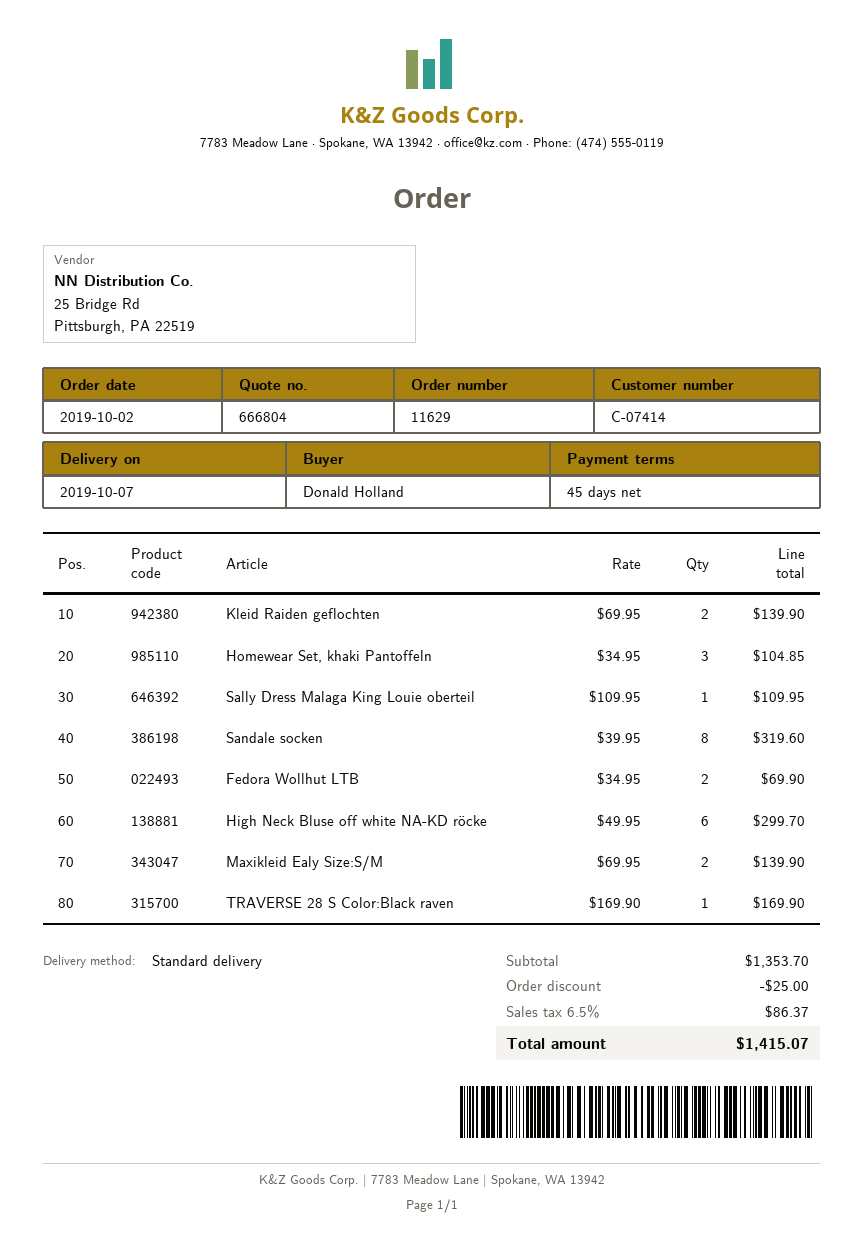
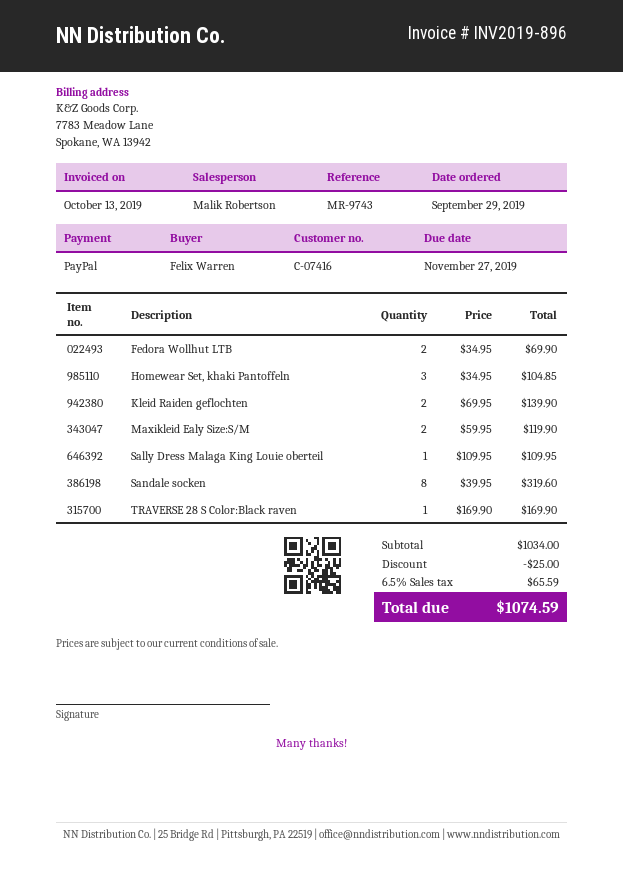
order date: 2019-10-02 -> 2019-09-29
customer number: C-07414 -> C-07416
ordered by: Donald Holland -> Felix Warren
High Neck Bluse off white NA-KD röcke: 6 x 49.95 = 299.70 -> none
Maxikleid Ealy Size:S/M: 2 x 69.95 = 139.90 -> 2 x 59.95 = 119.90
subtotal: 1353.70 -> 1034.00
tax: 6.5% = 86.37 -> 6.5% = 65.59
total: 1415.07 -> 1074.59

